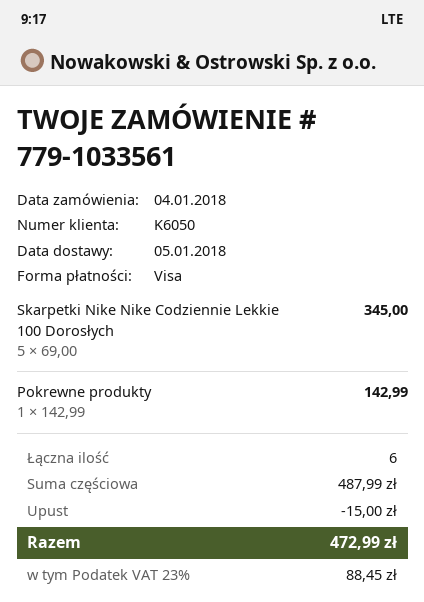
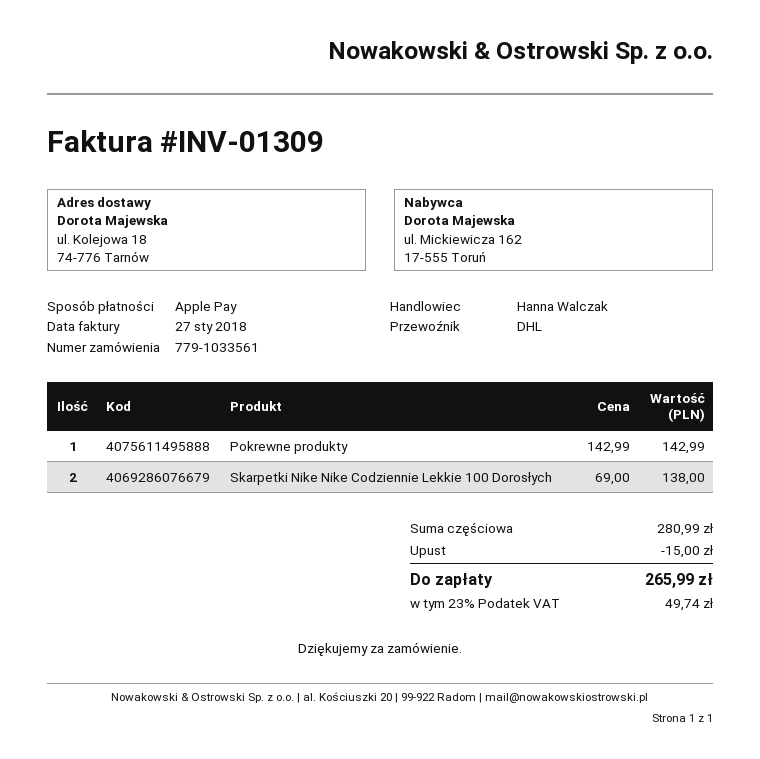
payment method: Visa -> Apple Pay
Skarpetki Nike Nike Codziennie Lekkie 100 Dorosłych: 5 x 69.00 = 345.00 -> 2 x 69.00 = 138.00
subtotal: 487.99 -> 280.99
tax: 23% = 88.45 -> 23% = 49.74
total: 472.99 -> 265.99

